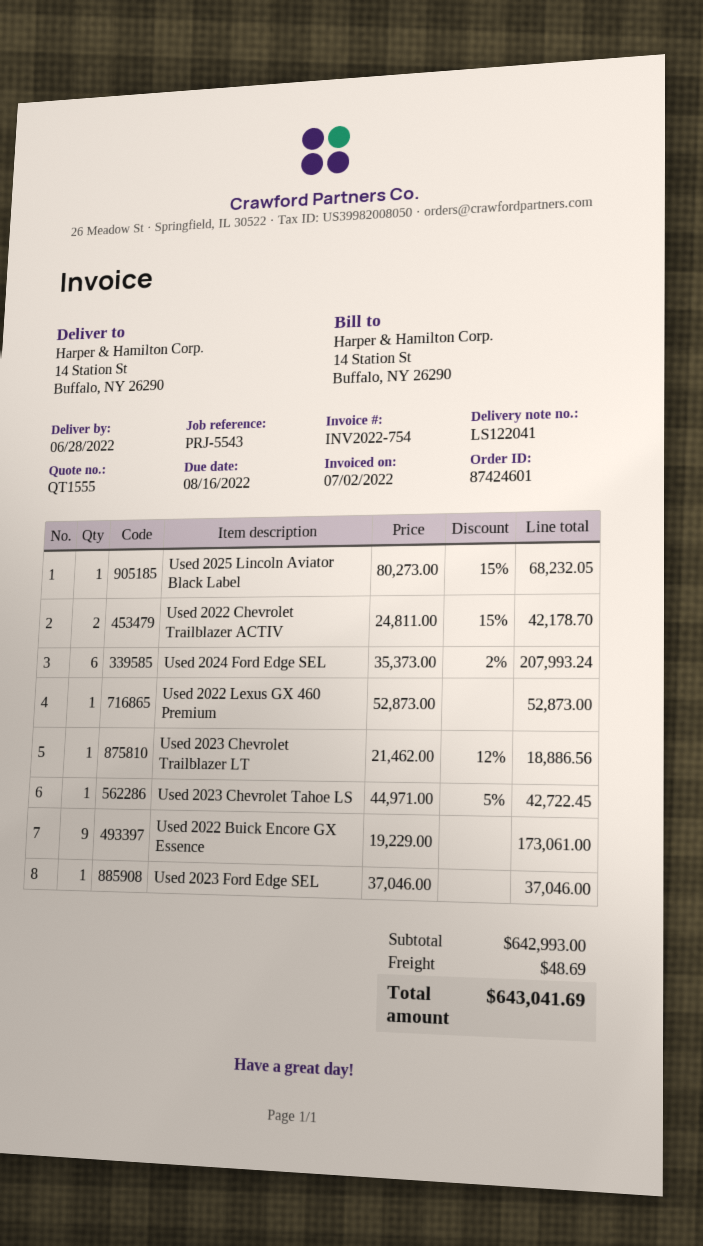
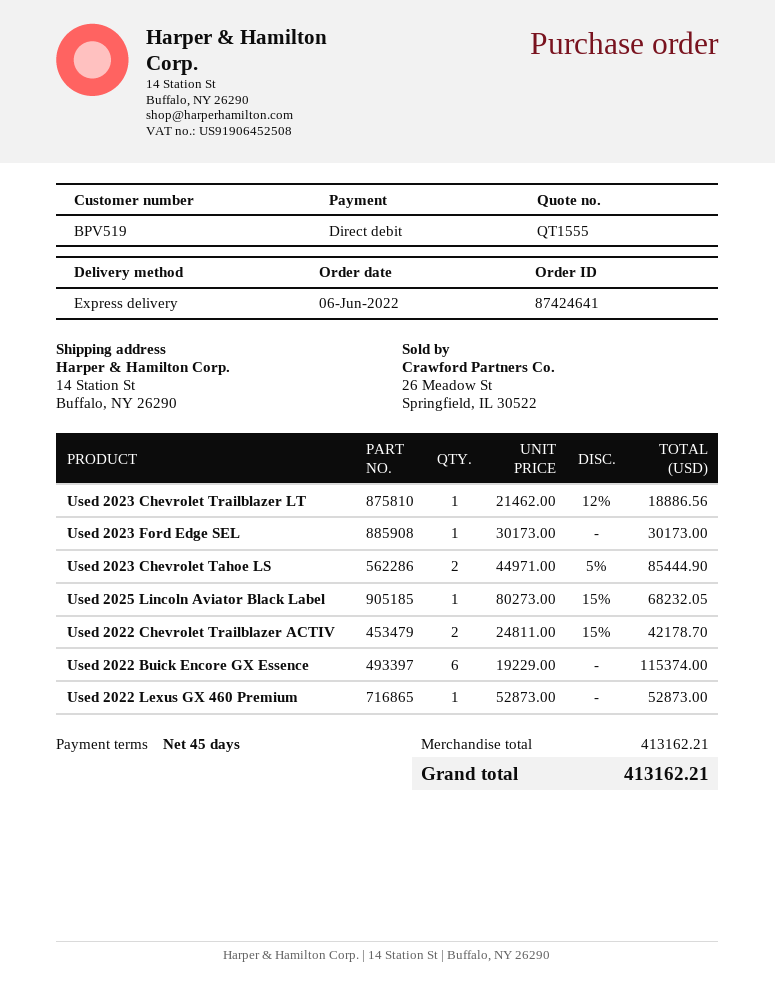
order number: 87424601 -> 87424641
Used 2024 Ford Edge SEL: 6 x 35373.00 - 2% = 207993.24 -> none
Used 2023 Chevrolet Tahoe LS: 1 x 44971.00 - 5% = 42722.45 -> 2 x 44971.00 - 5% = 85444.90
Used 2022 Buick Encore GX Essence: 9 x 19229.00 = 173061.00 -> 6 x 19229.00 = 115374.00
Used 2023 Ford Edge SEL: 1 x 37046.00 = 37046.00 -> 1 x 30173.00 = 30173.00
subtotal: 642993.00 -> 413162.21
shipping: 48.69 -> none
total: 643041.69 -> 413162.21

